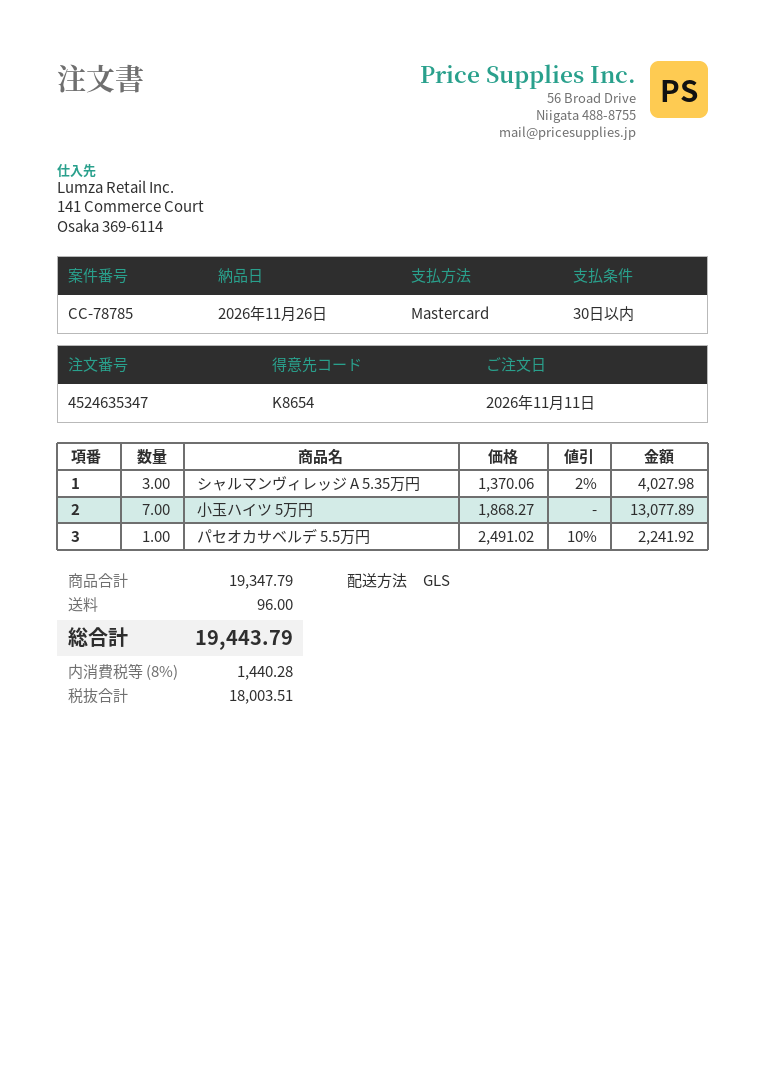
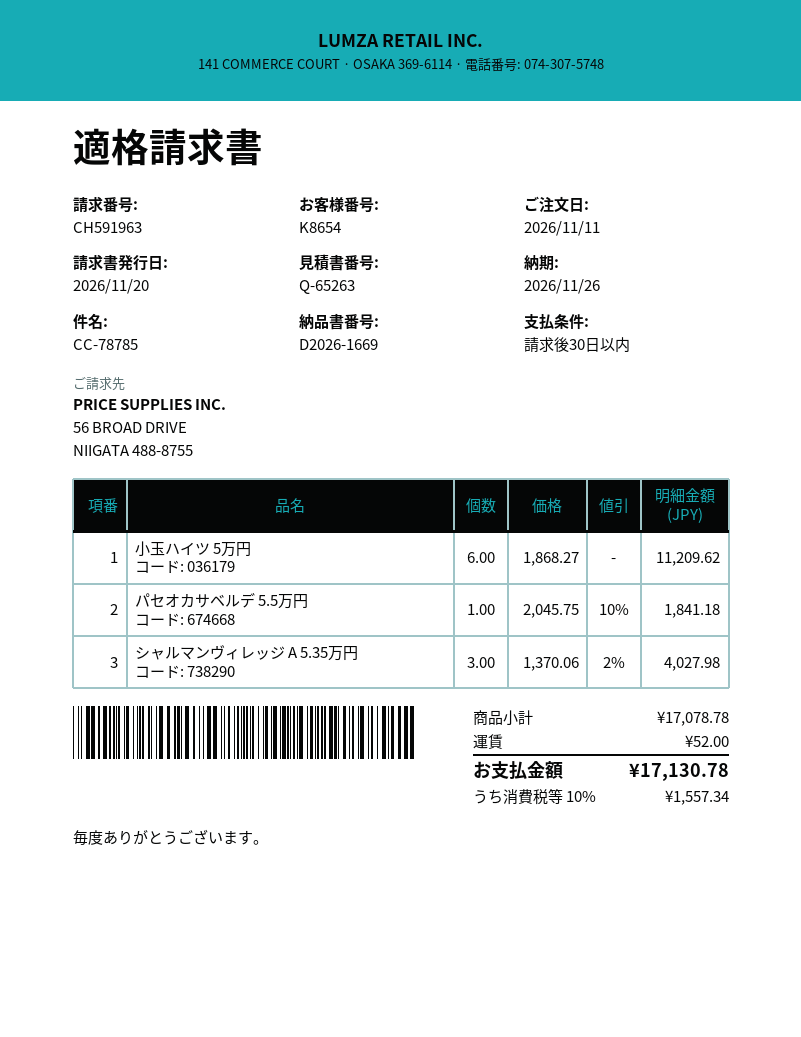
小玉ハイツ 5万円: 7 x 1868.27 = 13077.89 -> 6 x 1868.27 = 11209.62
パセオカサベルデ 5.5万円: 1 x 2491.02 - 10% = 2241.92 -> 1 x 2045.75 - 10% = 1841.18
subtotal: 19347.79 -> 17078.78
shipping: 96.00 -> 52.00
tax: 8% = 1440.28 -> 10% = 1557.34
total: 19443.79 -> 17130.78

